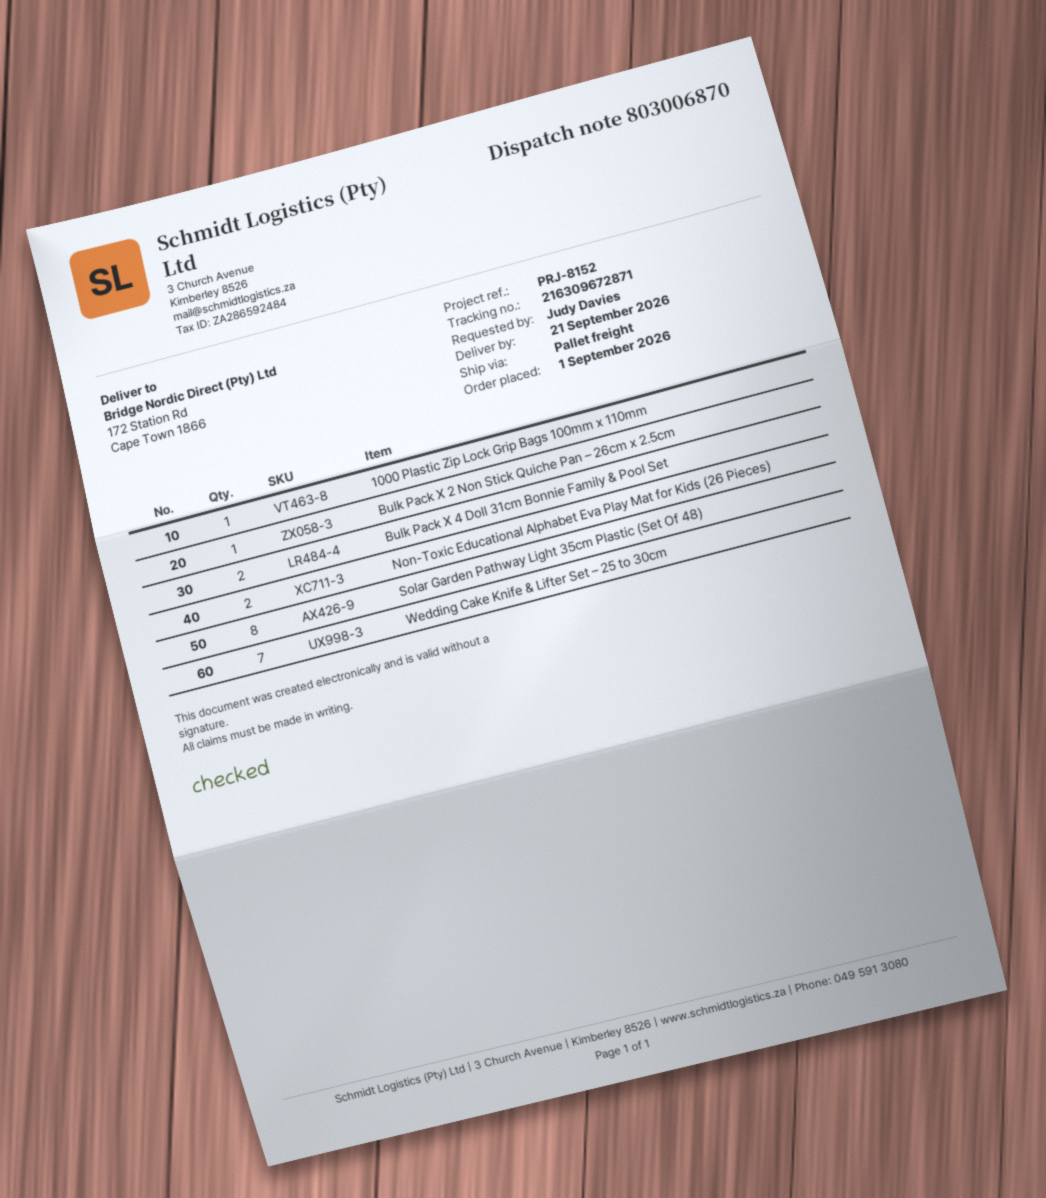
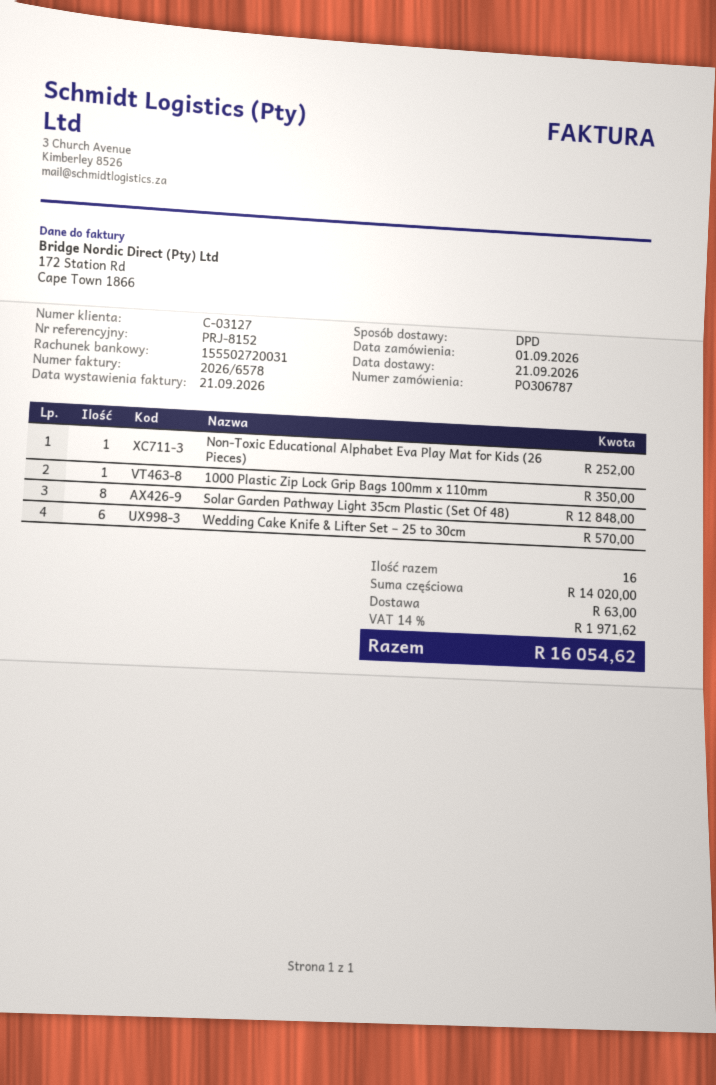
shipping method: pallet freight -> DPD
Bulk Pack X 2 Non Stick Quiche Pan – 26cm x 2.5cm: 1 -> none
Bulk Pack X 4 Doll 31cm Bonnie Family & Pool Set: 2 -> none
Non-Toxic Educational Alphabet Eva Play Mat for Kids (26 Pieces): 2 -> 1
Wedding Cake Knife & Lifter Set – 25 to 30cm: 7 -> 6

